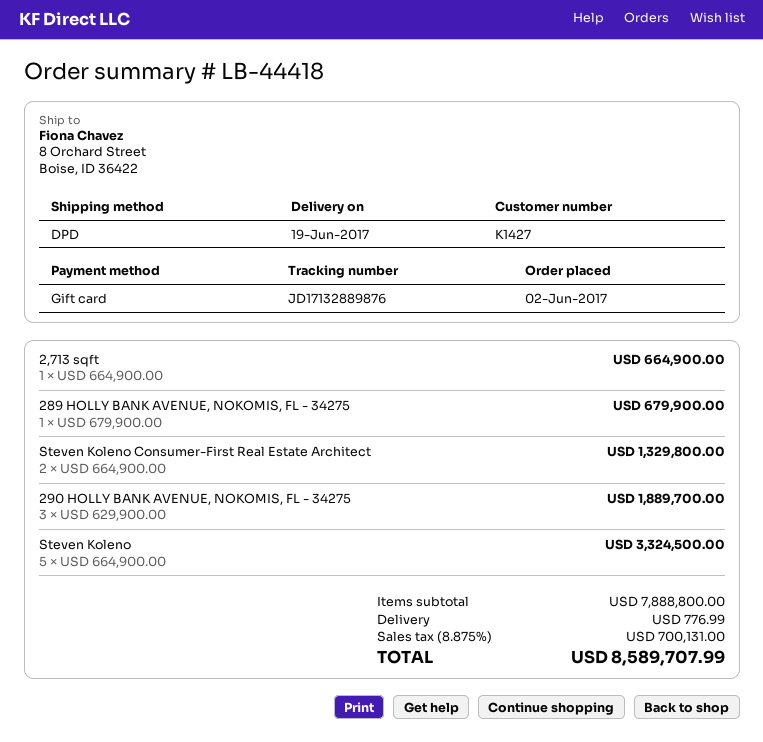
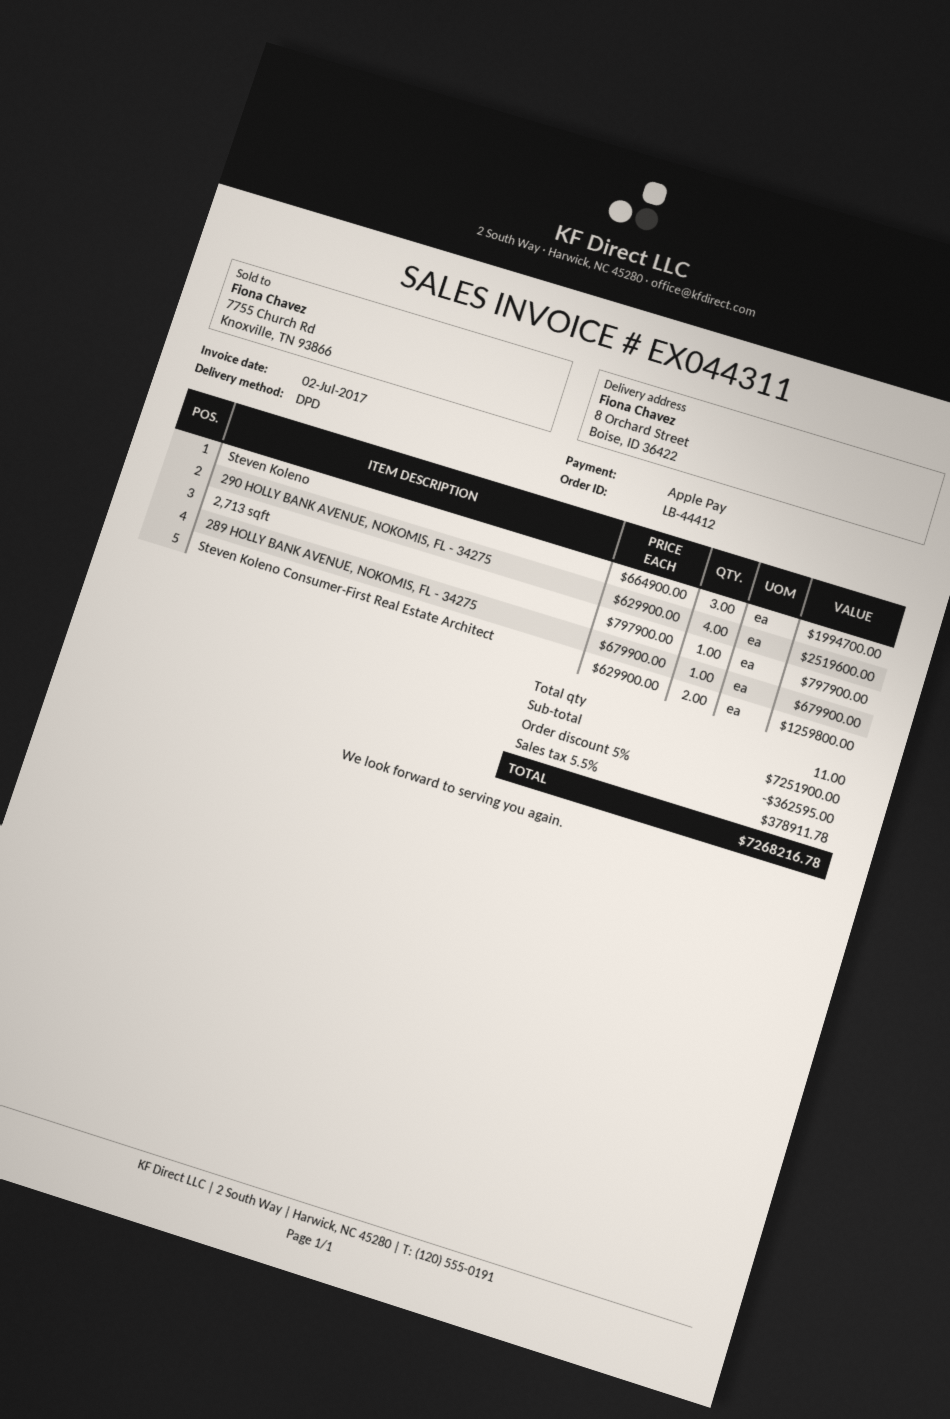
order number: LB-44418 -> LB-44412
payment method: gift card -> Apple Pay
2,713 sqft: 1 x 664900.00 = 664900.00 -> 1 x 797900.00 = 797900.00
Steven Koleno Consumer-First Real Estate Architect: 2 x 664900.00 = 1329800.00 -> 2 x 629900.00 = 1259800.00
290 HOLLY BANK AVENUE, NOKOMIS, FL - 34275: 3 x 629900.00 = 1889700.00 -> 4 x 629900.00 = 2519600.00
Steven Koleno: 5 x 664900.00 = 3324500.00 -> 3 x 664900.00 = 1994700.00
subtotal: 7888800.00 -> 7251900.00
discount: none -> 5% = 362595.00
shipping: 776.99 -> none
tax: 8.875% = 700131.00 -> 5.5% = 378911.78
total: 8589707.99 -> 7268216.78

